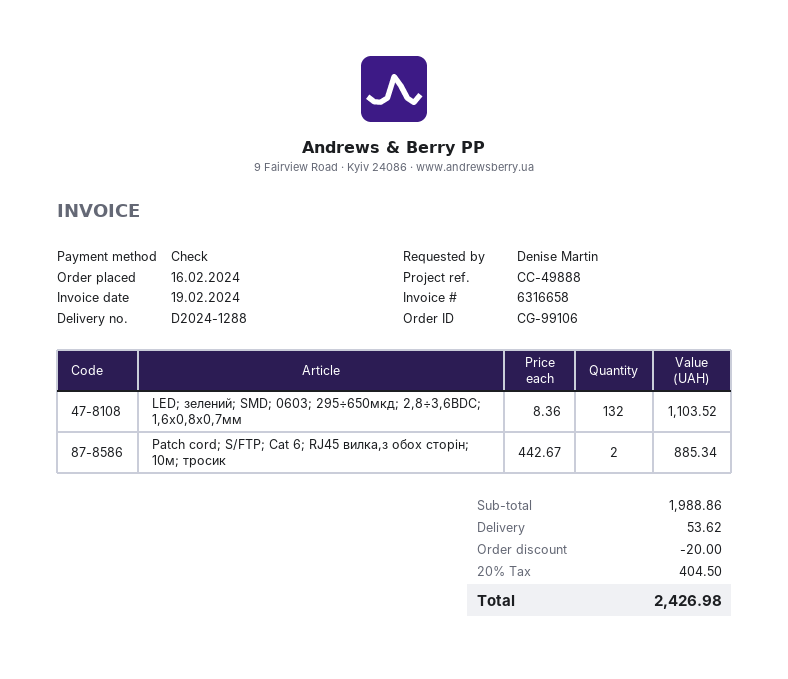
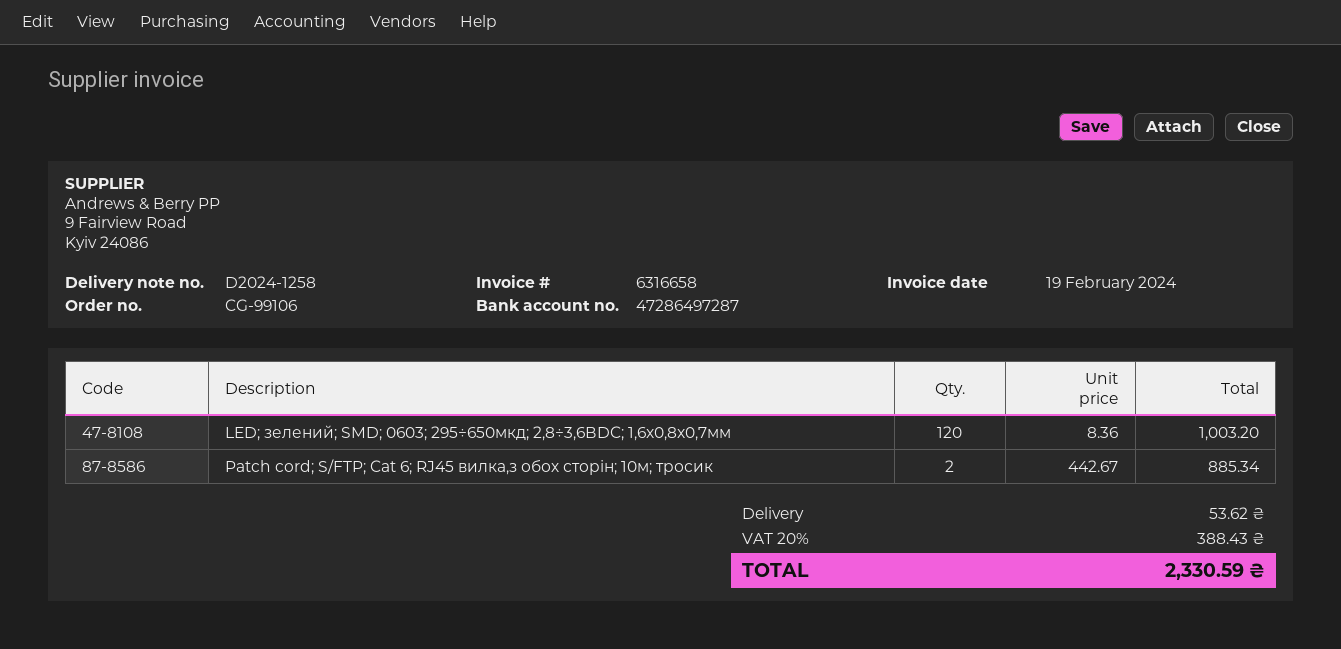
delivery note number: D2024-1288 -> D2024-1258
LED; зелений; SMD; 0603; 295÷650мкд; 2,8÷3,6ВDC; 1,6x0,8x0,7мм: 132 x 8.36 = 1103.52 -> 120 x 8.36 = 1003.20
discount: 20.00 -> none
tax: 20% = 404.50 -> 20% = 388.43
total: 2426.98 -> 2330.59

